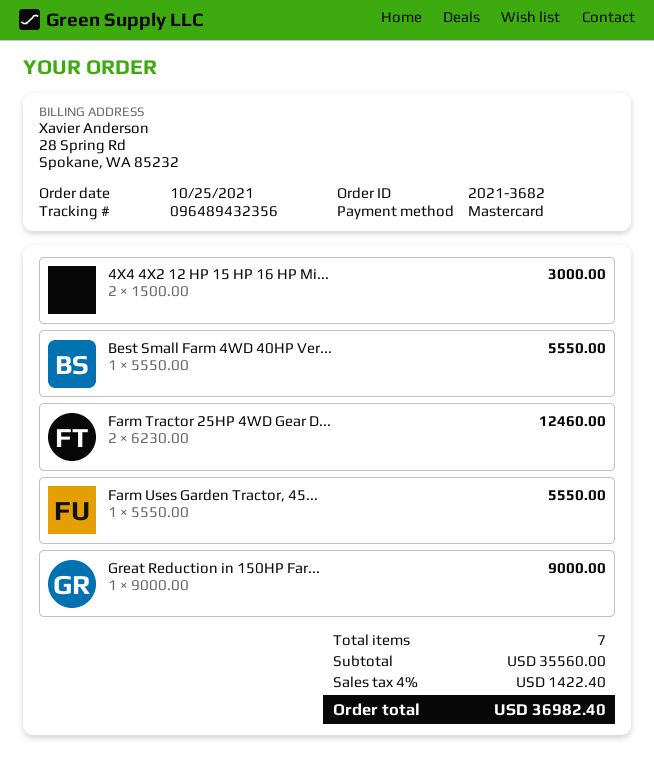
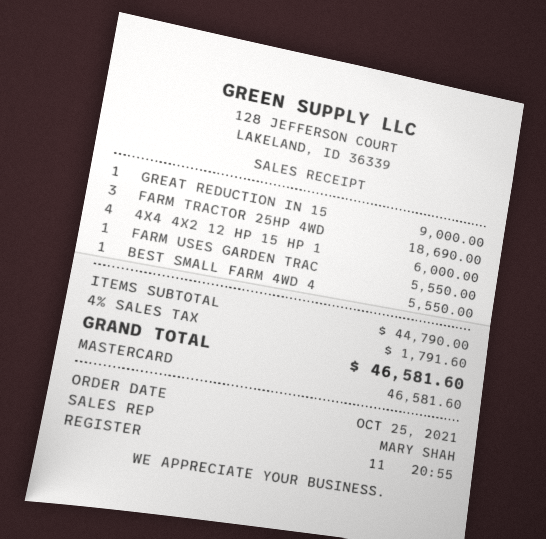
4X4 4X2 12 HP 15 HP 16 HP Mi...: 2 for 3000.00 -> 4 for 6000.00
Farm Tractor 25HP 4WD Gear D...: 2 for 12460.00 -> 3 for 18690.00
subtotal: 35560.00 -> 44790.00
tax: 4% = 1422.40 -> 4% = 1791.60
total: 36982.40 -> 46581.60

